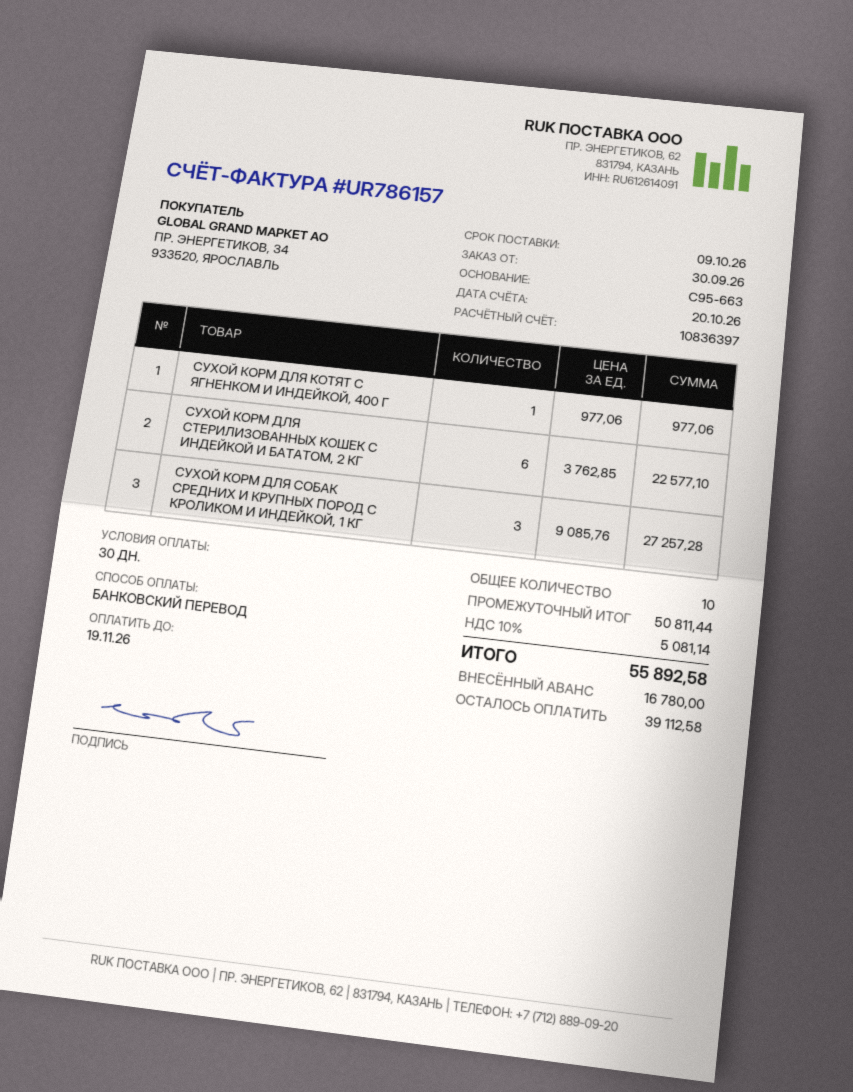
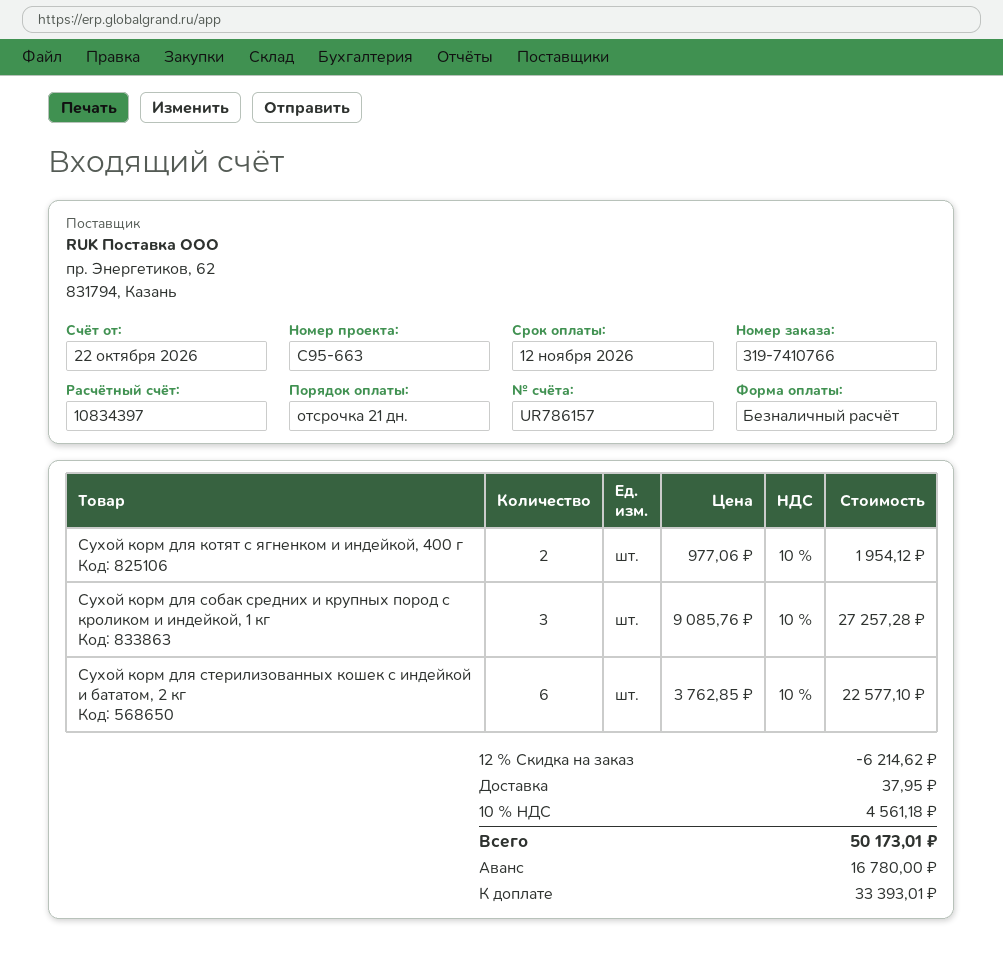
invoice date: 2026-10-20 -> 2026-10-22
payment terms: 30 days -> 21 days
due date: 2026-11-19 -> 2026-11-12
bank account: 10836397 -> 10834397
СУХОЙ КОРМ ДЛЯ КОТЯТ С ЯГНЕНКОМ И ИНДЕЙКОЙ, 400 Г: 1 x 977.06 = 977.06 -> 2 x 977.06 = 1954.12
discount: none -> 12% = 6214.62
shipping: none -> 37.95
tax: 10% = 5081.14 -> 10% = 4561.18
total: 55892.58 -> 50173.01
balance: 39112.58 -> 33393.01

